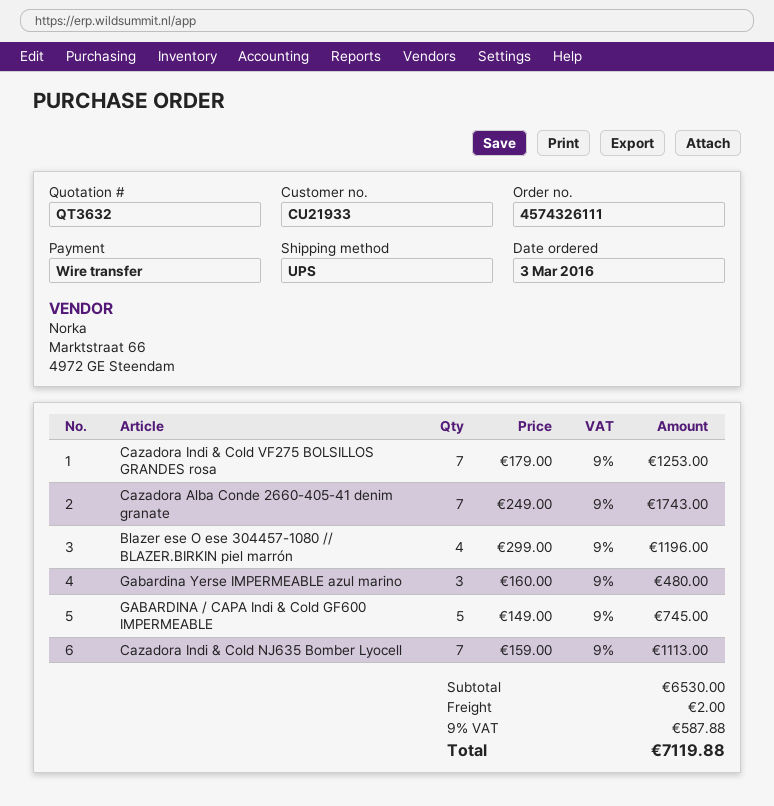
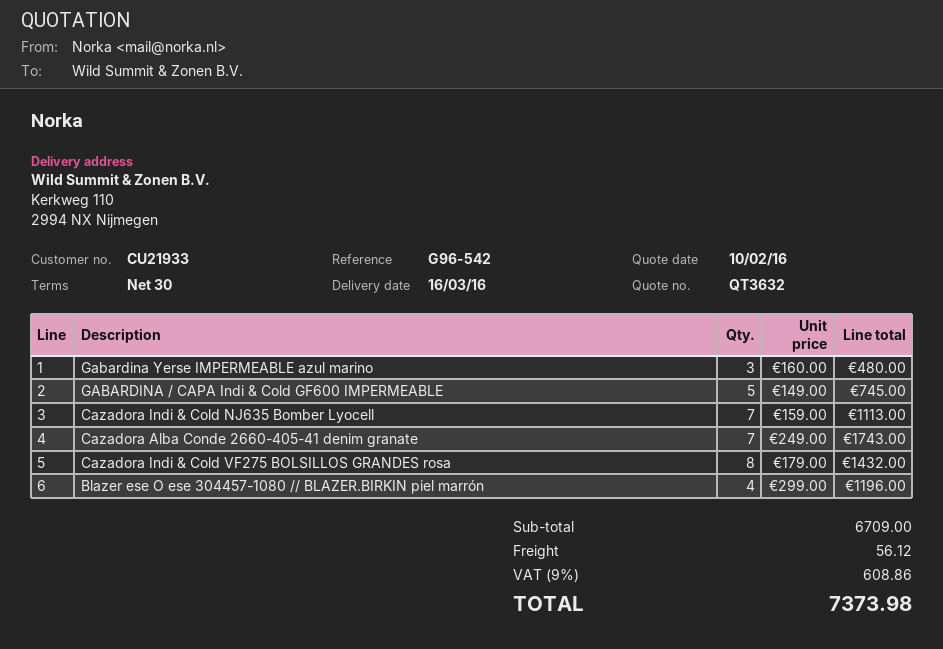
Cazadora Indi & Cold VF275 BOLSILLOS GRANDES rosa: 7 x 179.00 = 1253.00 -> 8 x 179.00 = 1432.00
subtotal: 6530.00 -> 6709.00
shipping: 2.00 -> 56.12
tax: 9% = 587.88 -> 9% = 608.86
total: 7119.88 -> 7373.98

